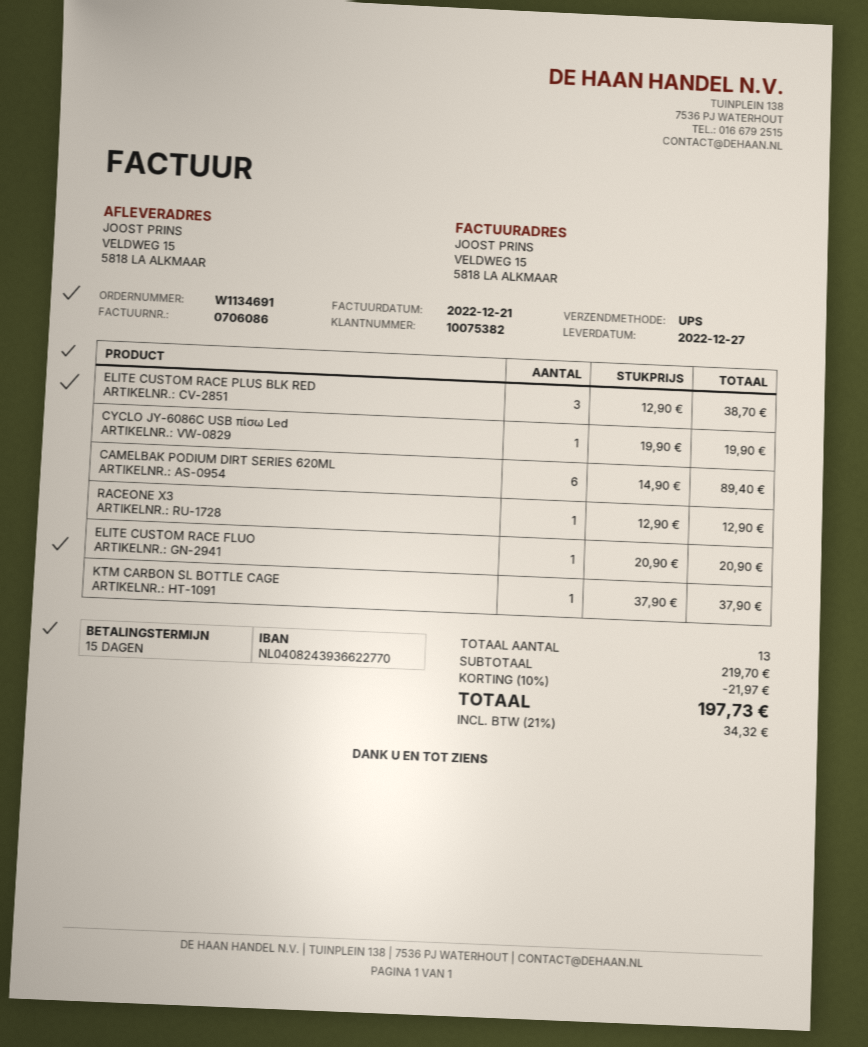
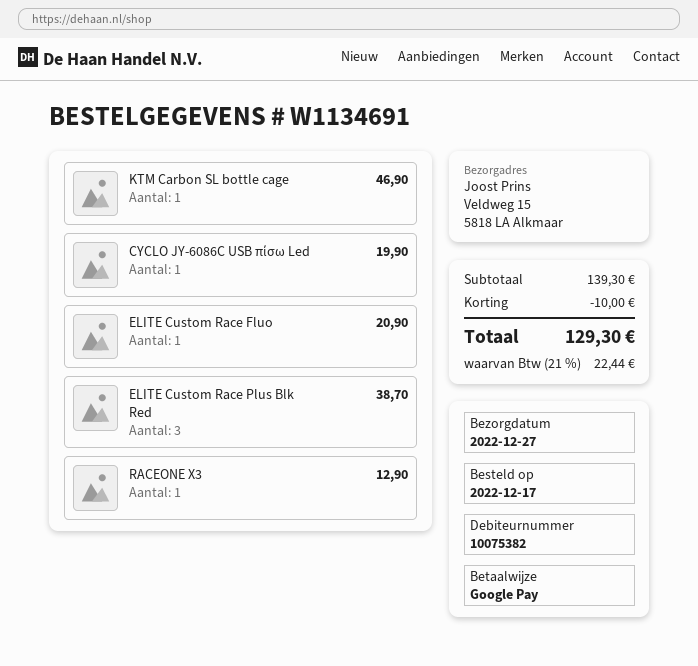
CAMELBAK PODIUM DIRT SERIES 620ML: 6 for 89.40 -> none
KTM CARBON SL BOTTLE CAGE: 1 for 37.90 -> 1 for 46.90
subtotal: 219.70 -> 139.30
discount: 21.97 -> 10.00
tax: 21% = 34.32 -> 21% = 22.44
total: 197.73 -> 129.30

